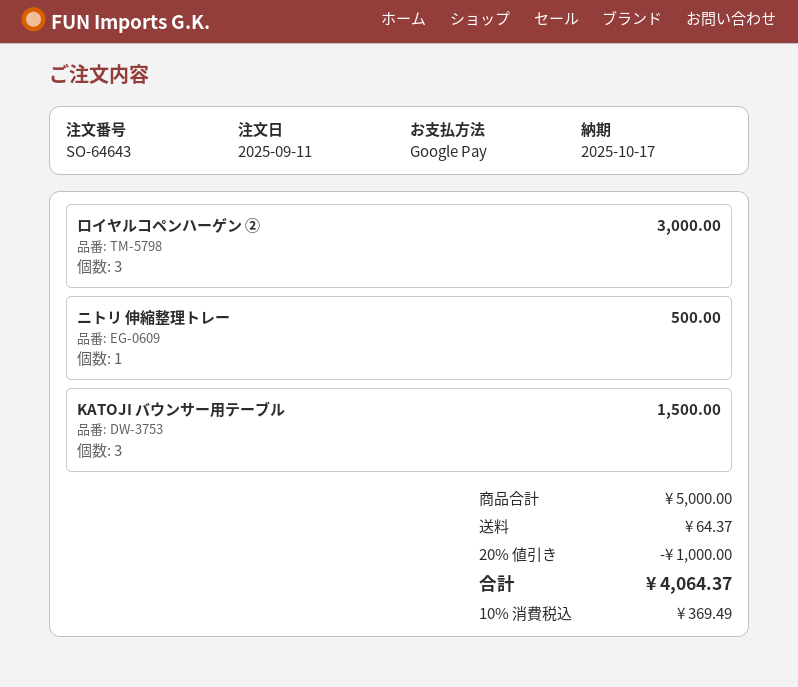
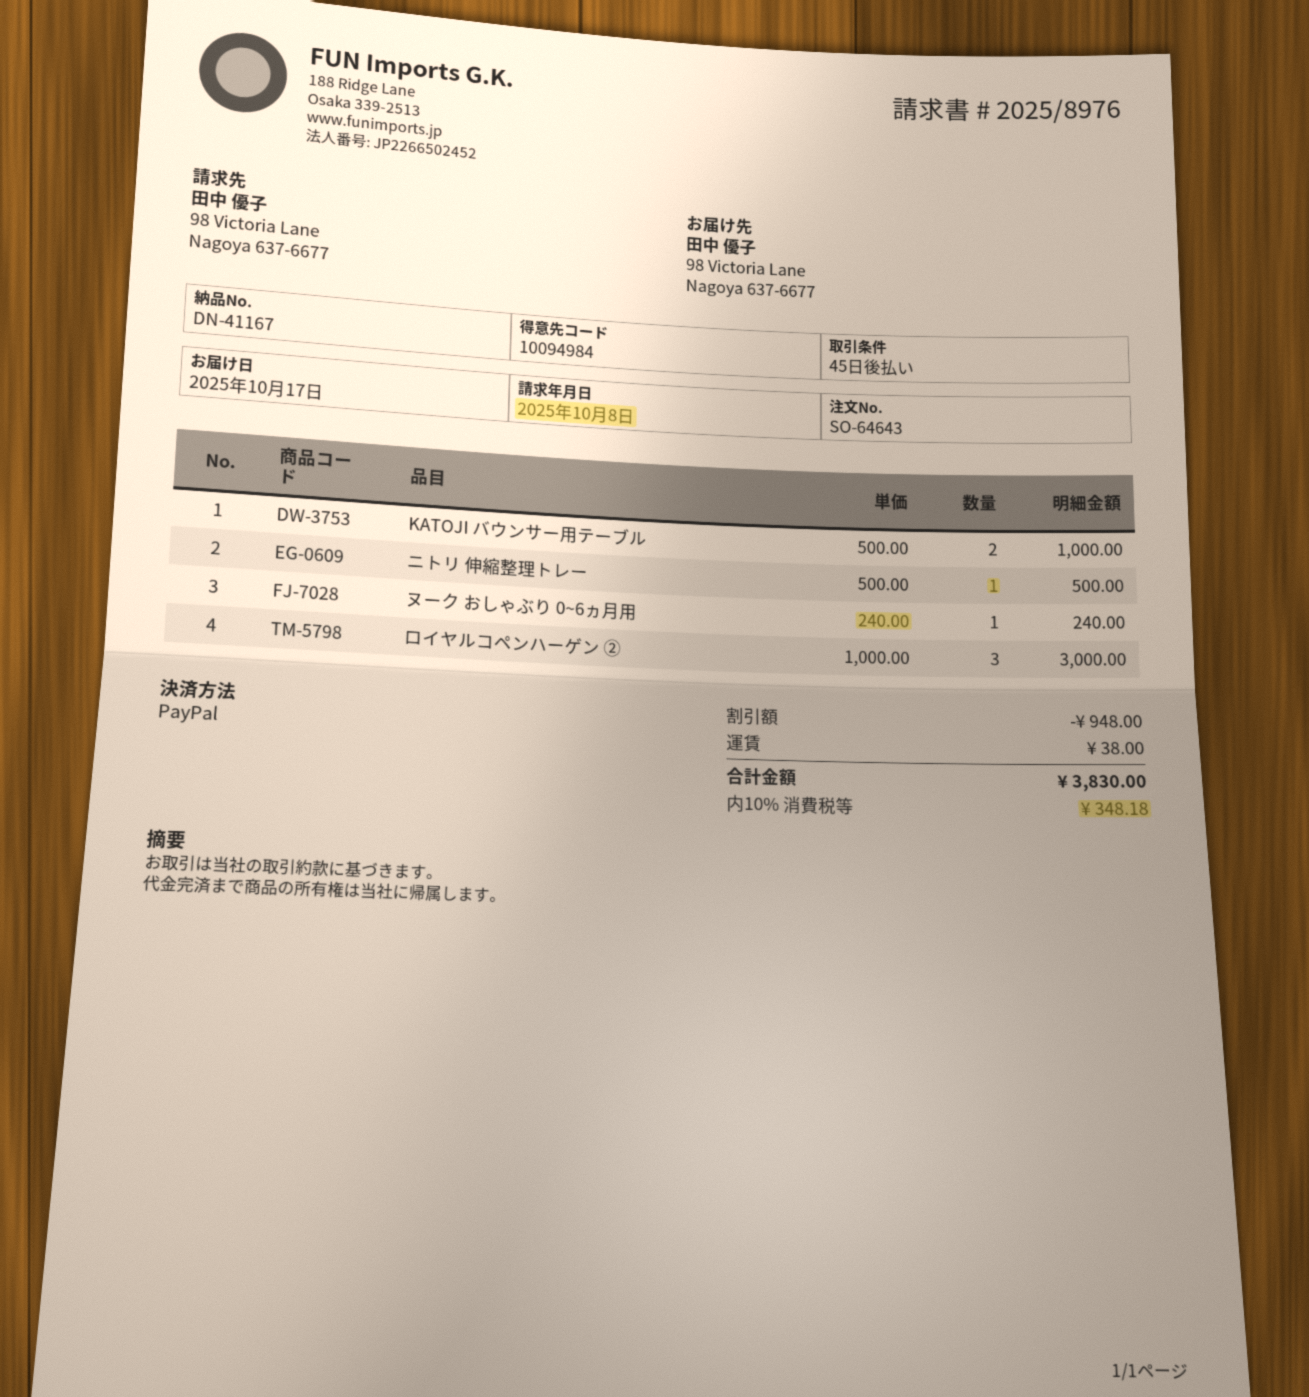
payment method: Google Pay -> PayPal
KATOJI バウンサー用テーブル: 3 for 1500.00 -> 2 for 1000.00
ヌーク おしゃぶり 0~6ヵ月用: none -> 1 for 240.00
discount: 1000.00 -> 948.00
shipping: 64.37 -> 38.00
tax: 10% = 369.49 -> 10% = 348.18
total: 4064.37 -> 3830.00

